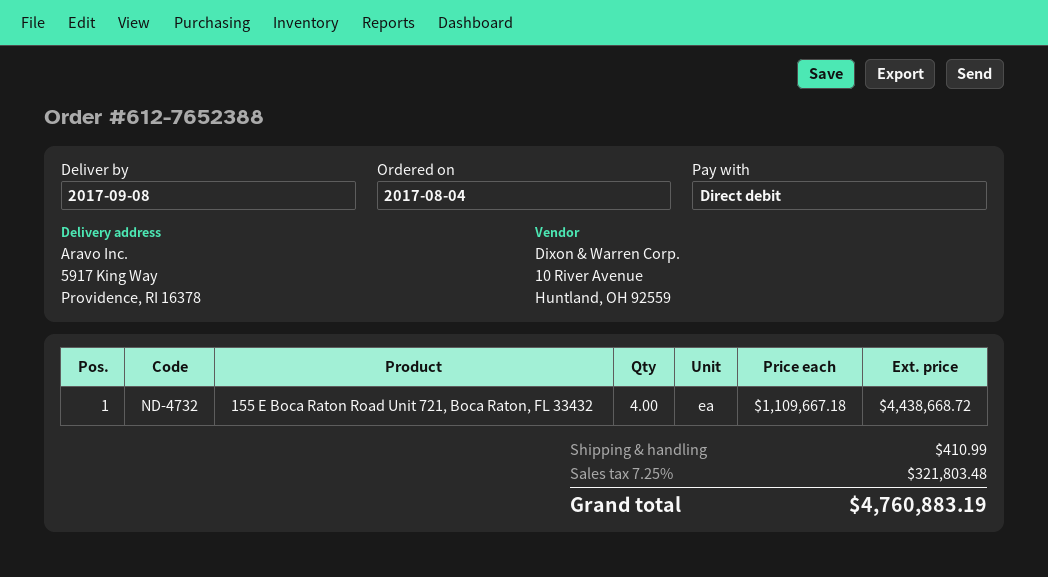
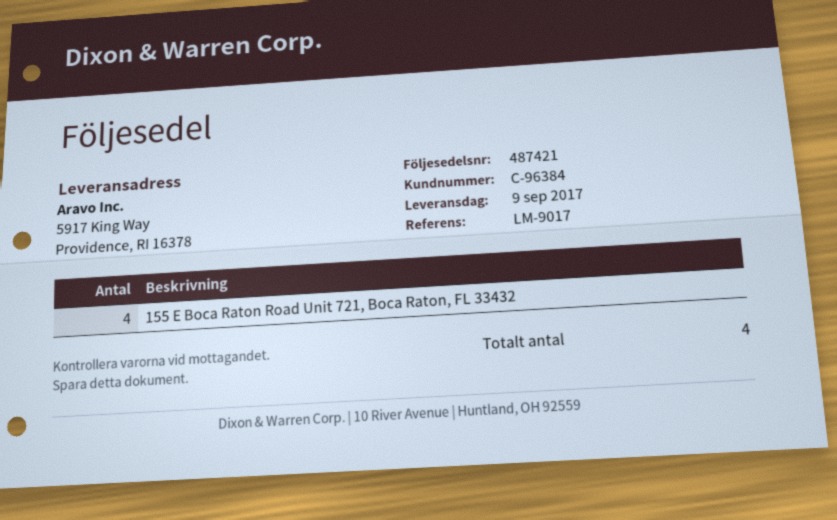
delivery date: 2017-09-08 -> 2017-09-09

